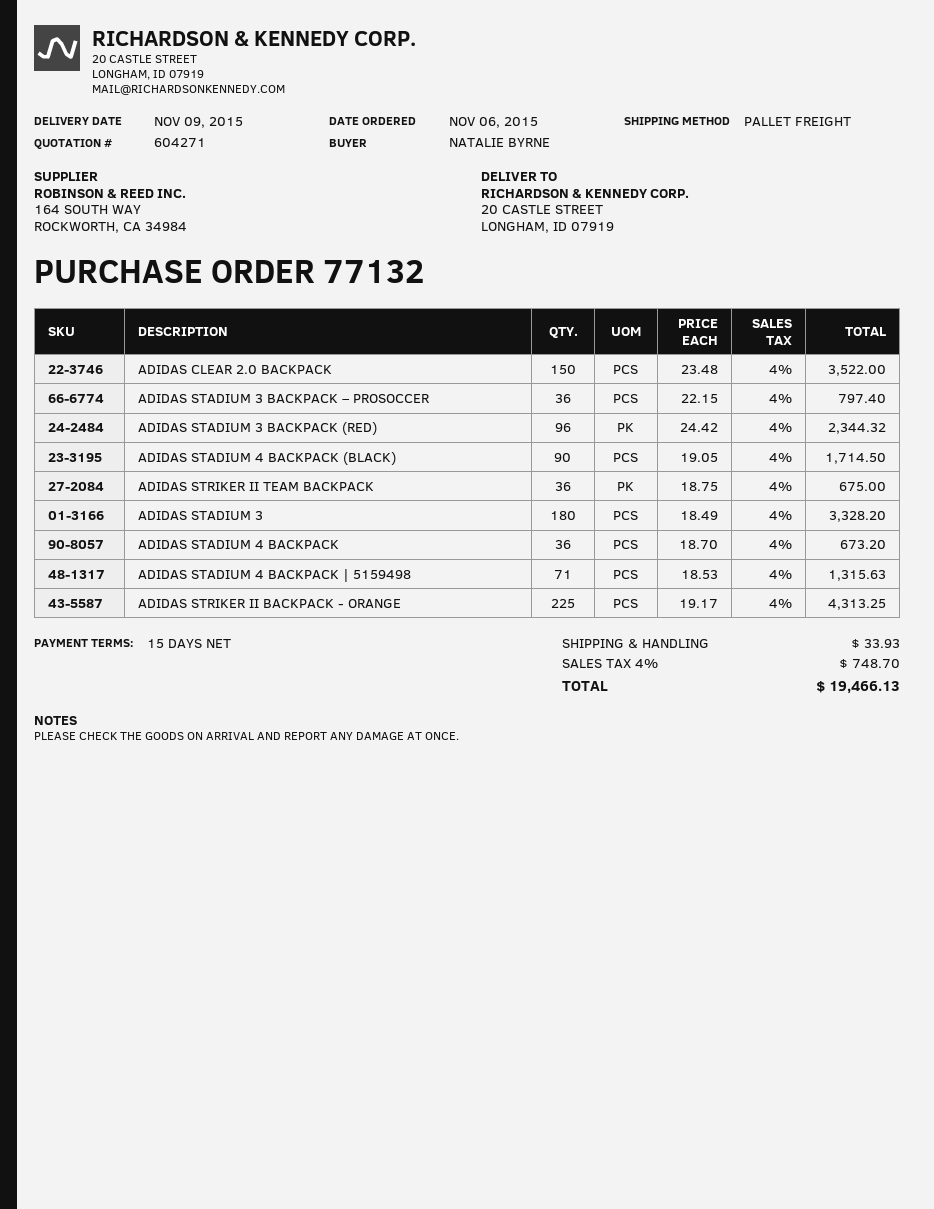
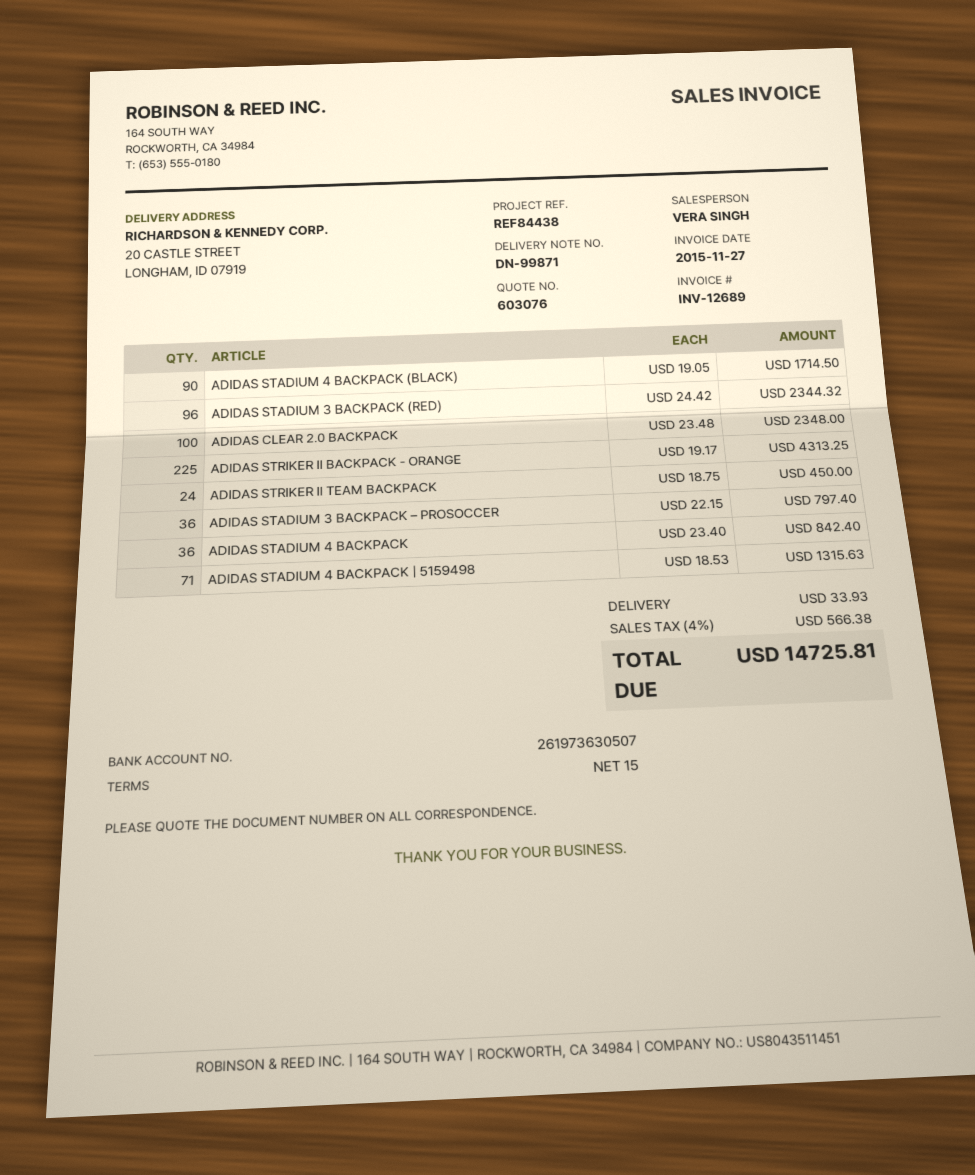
quote number: 604271 -> 603076
ADIDAS CLEAR 2.0 BACKPACK: 150 x 23.48 = 3522.00 -> 100 x 23.48 = 2348.00
ADIDAS STRIKER II TEAM BACKPACK: 36 x 18.75 = 675.00 -> 24 x 18.75 = 450.00
ADIDAS STADIUM 3: 180 x 18.49 = 3328.20 -> none
ADIDAS STADIUM 4 BACKPACK: 36 x 18.70 = 673.20 -> 36 x 23.40 = 842.40
tax: 4% = 748.70 -> 4% = 566.38
total: 19466.13 -> 14725.81

